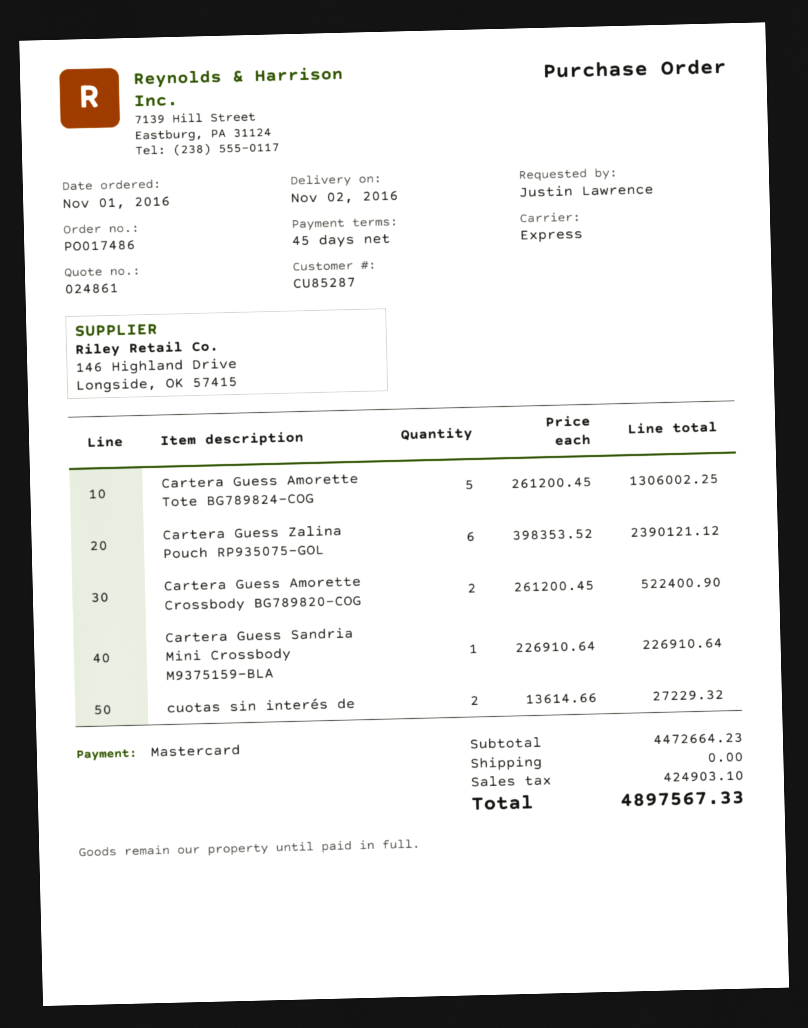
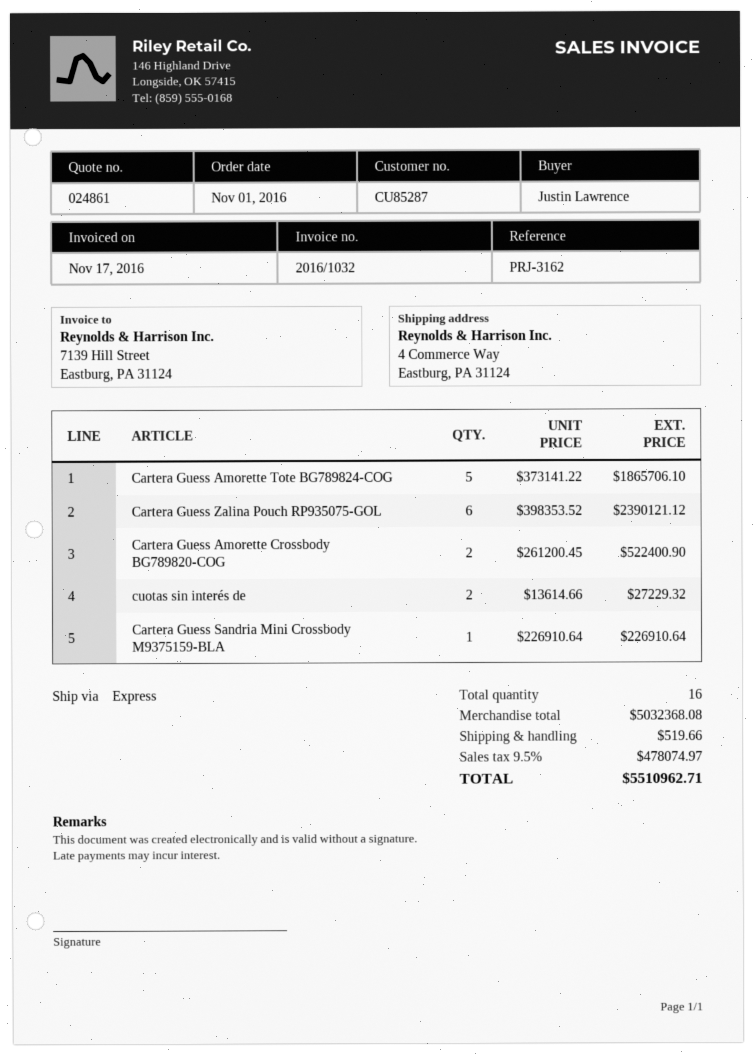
Cartera Guess Amorette Tote BG789824-COG: 5 x 261200.45 = 1306002.25 -> 5 x 373141.22 = 1865706.10
subtotal: 4472664.23 -> 5032368.08
shipping: 0.00 -> 519.66
tax: 424903.10 -> 478074.97
total: 4897567.33 -> 5510962.71

